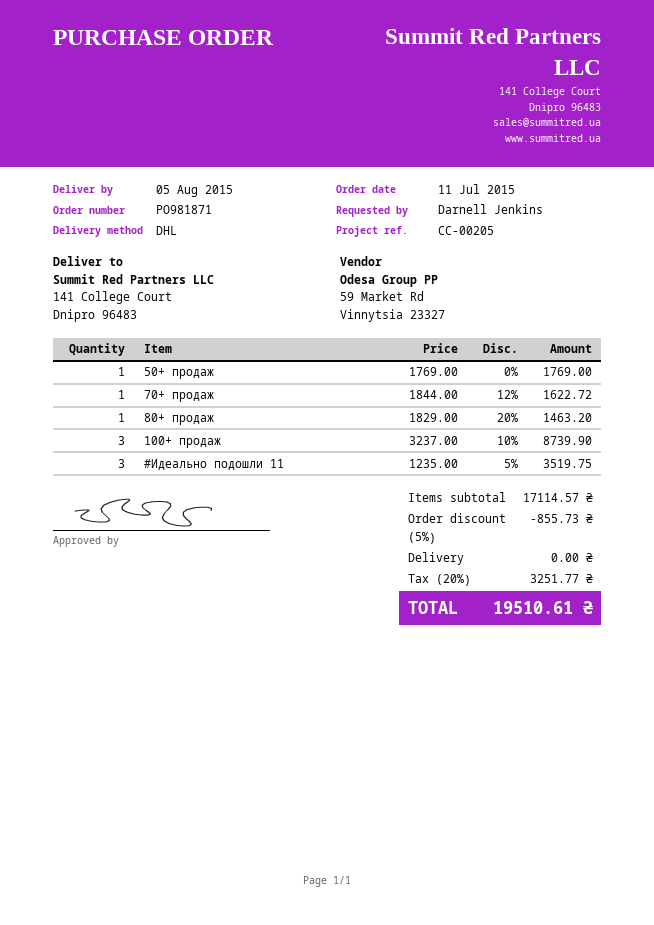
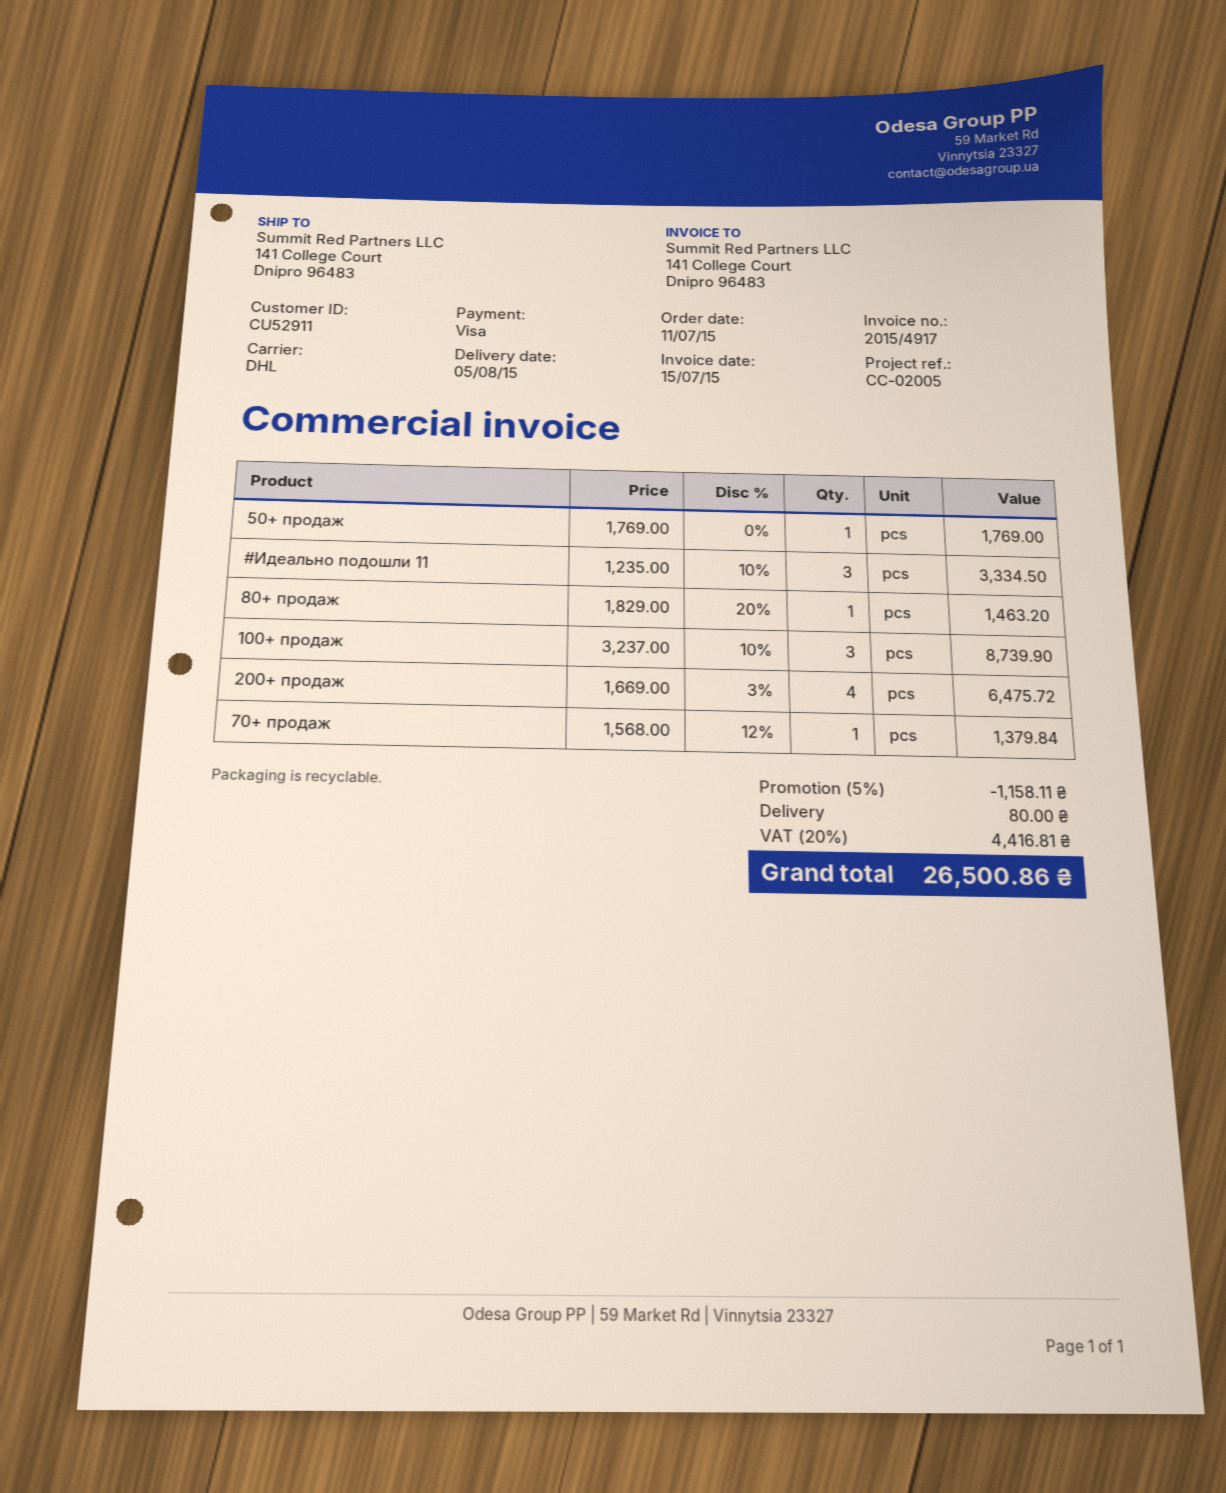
reference: CC-00205 -> CC-02005
70+ продаж: 1 x 1844.00 - 12% = 1622.72 -> 1 x 1568.00 - 12% = 1379.84
#Идеально подошли 11: 3 x 1235.00 - 5% = 3519.75 -> 3 x 1235.00 - 10% = 3334.50
200+ продаж: none -> 4 x 1669.00 - 3% = 6475.72
discount: 5% = 855.73 -> 5% = 1158.11
shipping: 0.00 -> 80.00
tax: 20% = 3251.77 -> 20% = 4416.81
total: 19510.61 -> 26500.86

